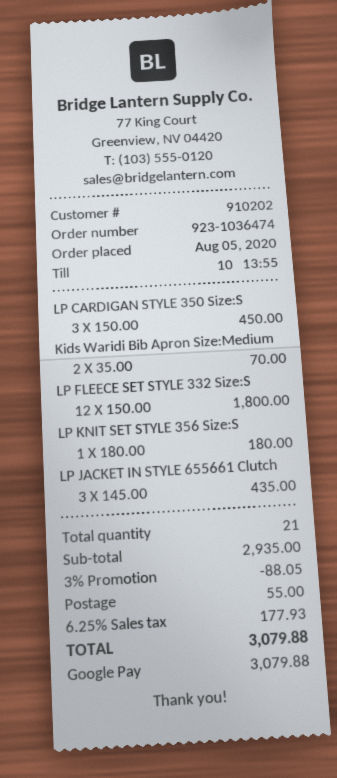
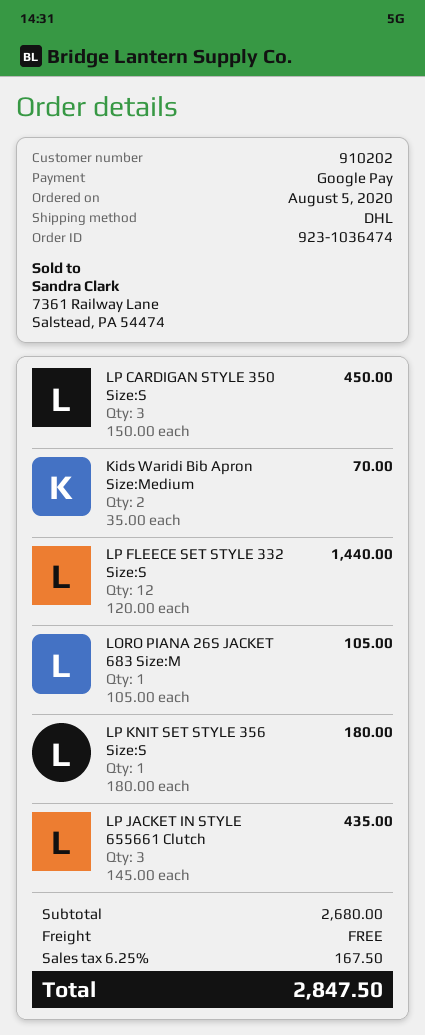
LP FLEECE SET STYLE 332 Size:S: 12 x 150.00 = 1800.00 -> 12 x 120.00 = 1440.00
LORO PIANA 26S JACKET 683 Size:M: none -> 1 x 105.00 = 105.00
subtotal: 2935.00 -> 2680.00
discount: 3% = 88.05 -> none
shipping: 55.00 -> 0.00
tax: 6.25% = 177.93 -> 6.25% = 167.50
total: 3079.88 -> 2847.50

